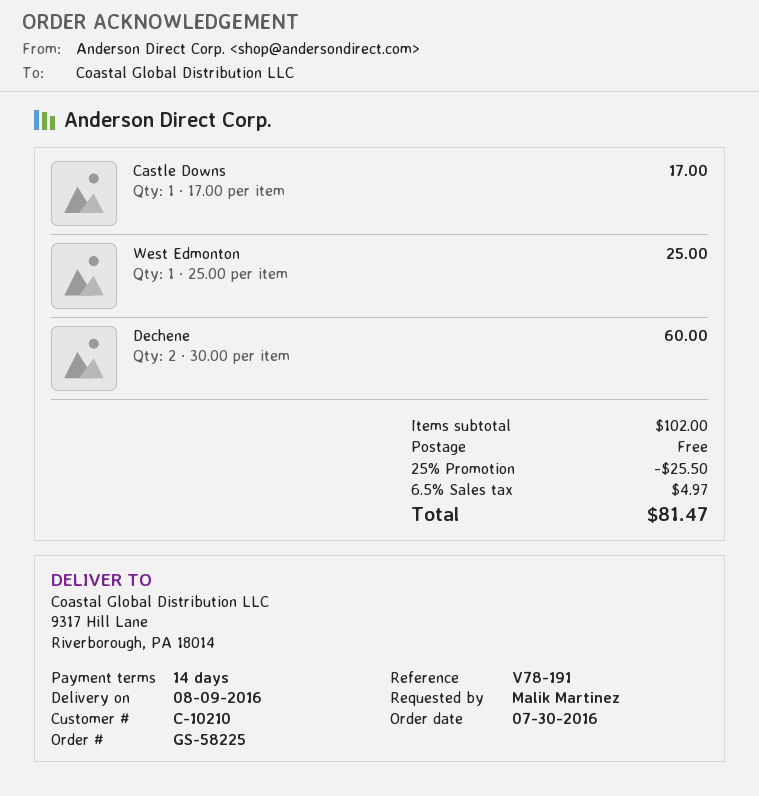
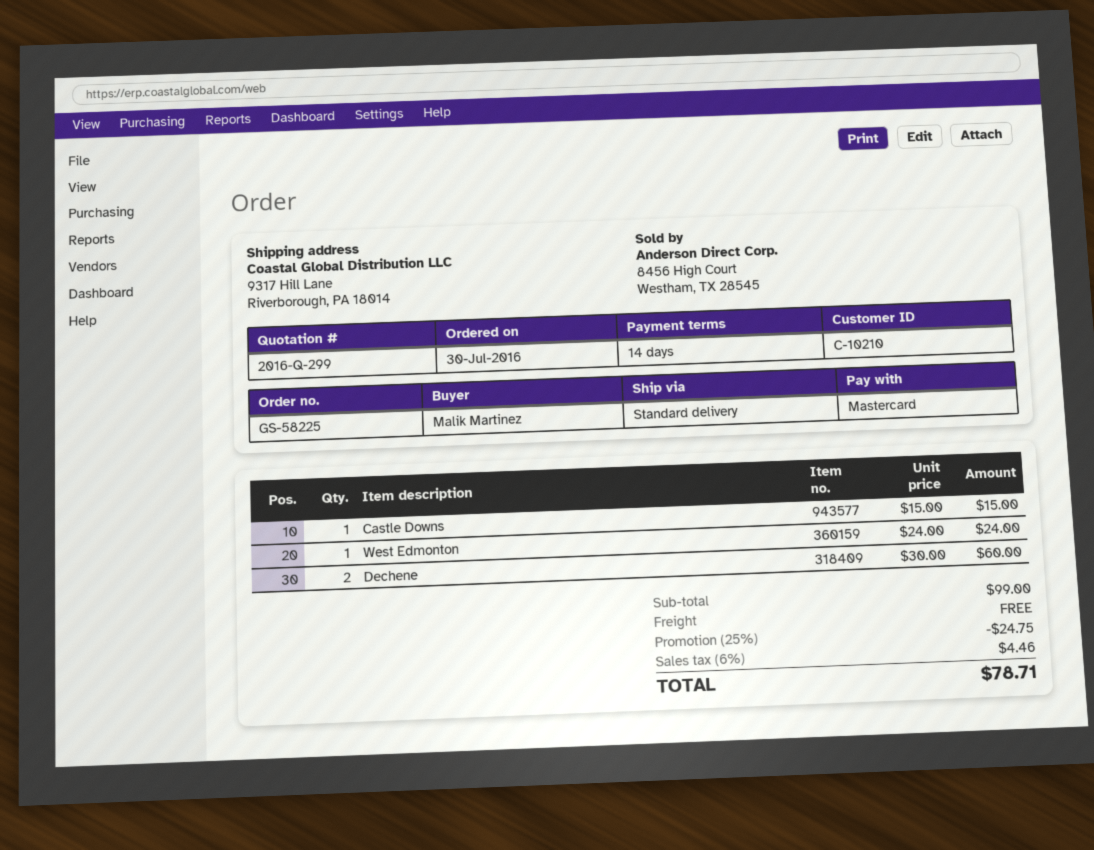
Castle Downs: 1 x 17.00 = 17.00 -> 1 x 15.00 = 15.00
West Edmonton: 1 x 25.00 = 25.00 -> 1 x 24.00 = 24.00
subtotal: 102.00 -> 99.00
discount: 25% = 25.50 -> 25% = 24.75
tax: 6.5% = 4.97 -> 6% = 4.46
total: 81.47 -> 78.71

